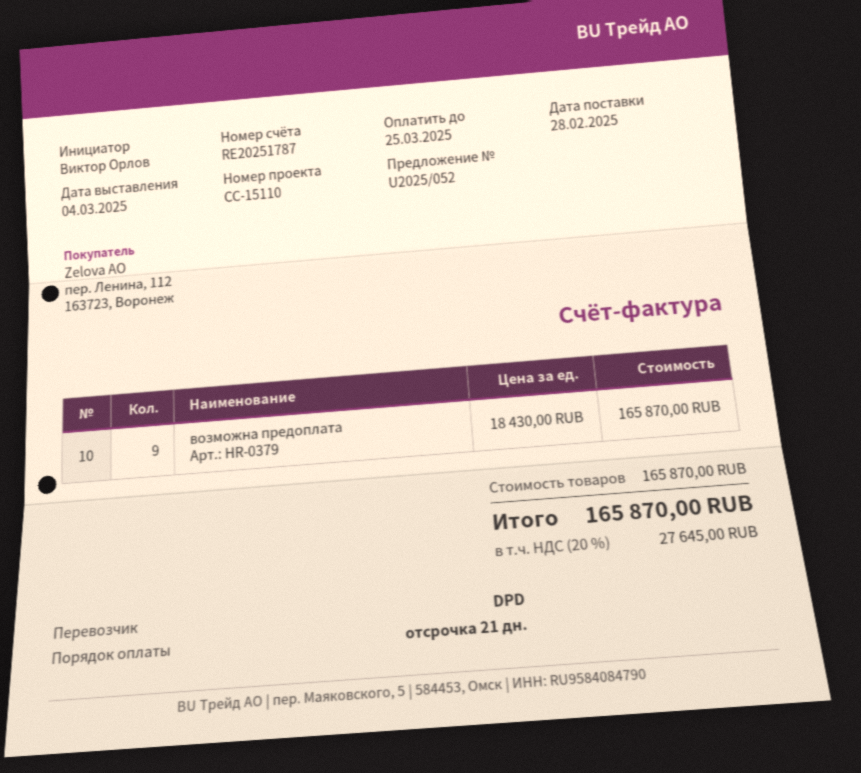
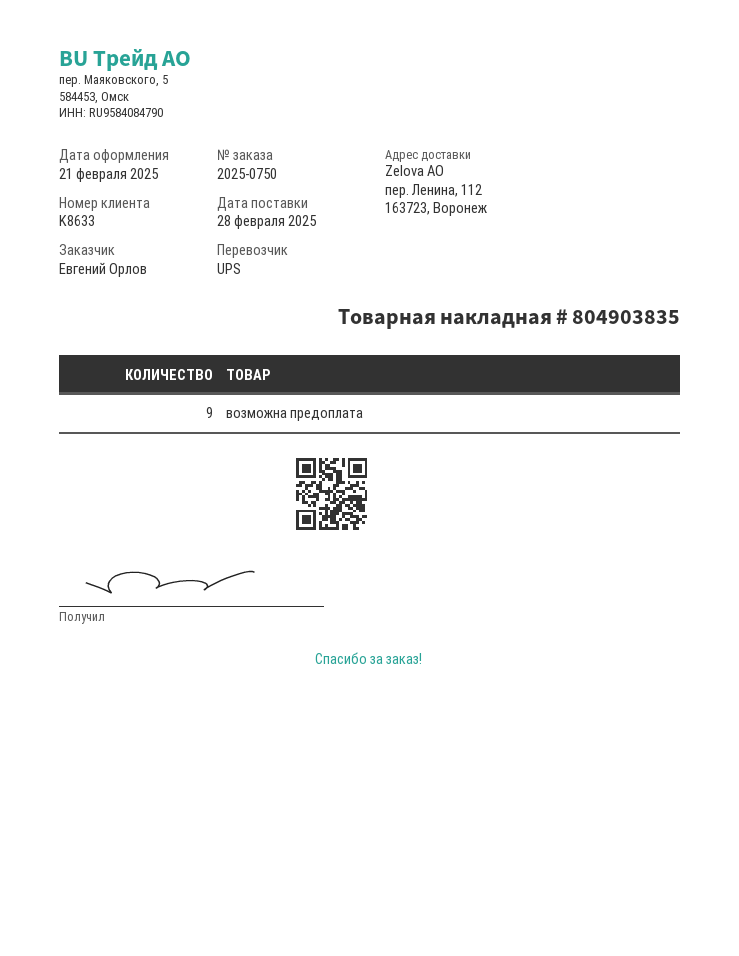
ordered by: Виктор Орлов -> Евгений Орлов
shipping method: DPD -> UPS

